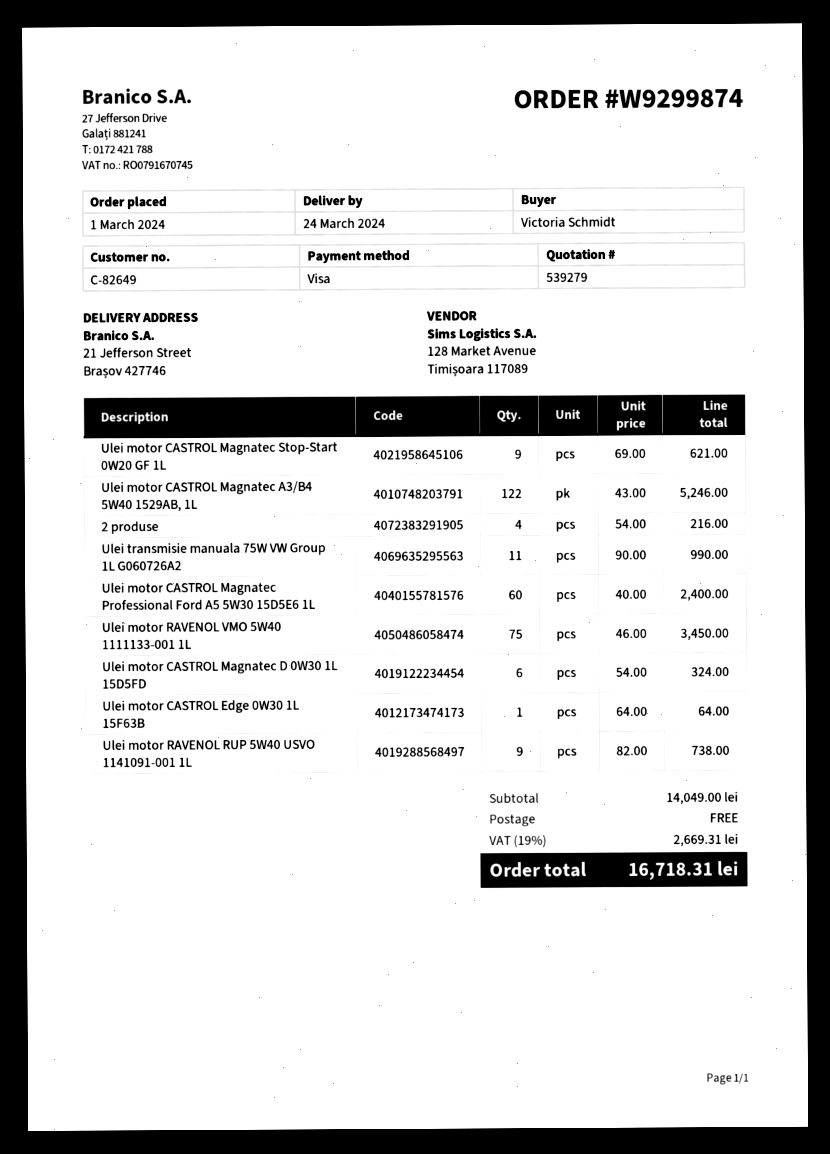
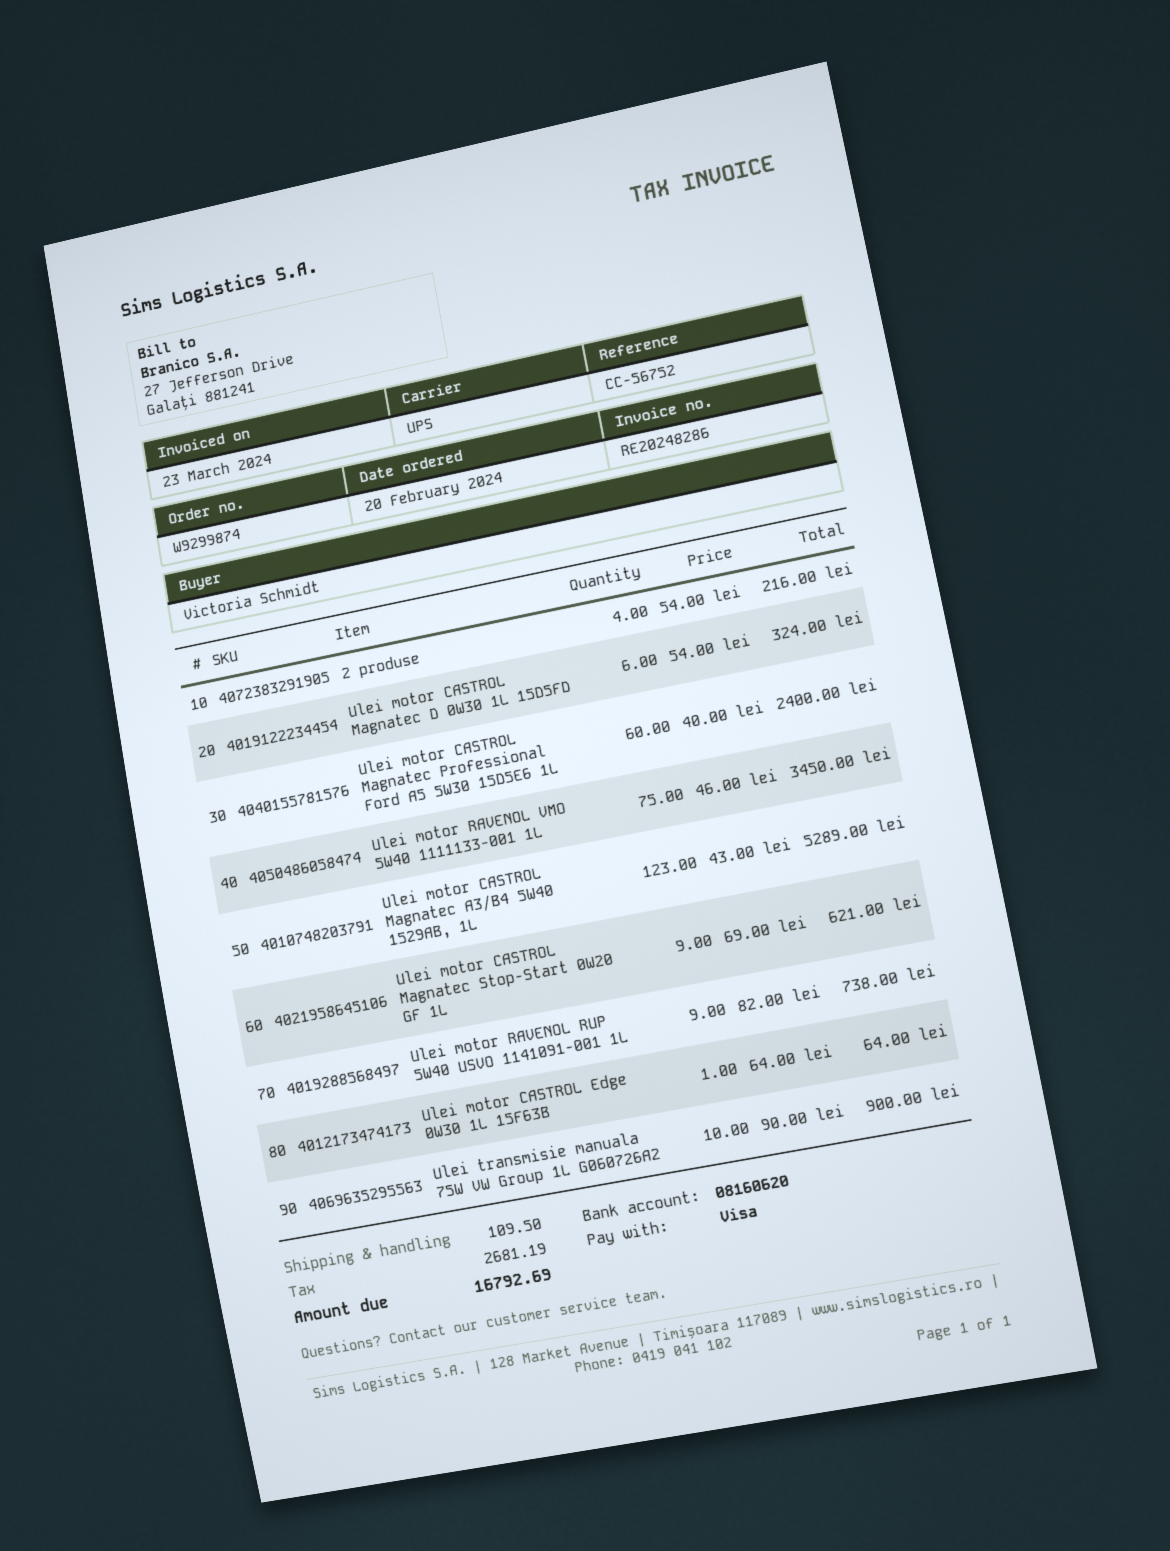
order date: 2024-03-01 -> 2024-02-20
Ulei motor CASTROL Magnatec A3/B4 5W40 1529AB, 1L: 122 x 43.00 = 5246.00 -> 123 x 43.00 = 5289.00
Ulei transmisie manuala 75W VW Group 1L G060726A2: 11 x 90.00 = 990.00 -> 10 x 90.00 = 900.00
shipping: 0.00 -> 109.50
tax: 2669.31 -> 2681.19
total: 16718.31 -> 16792.69

